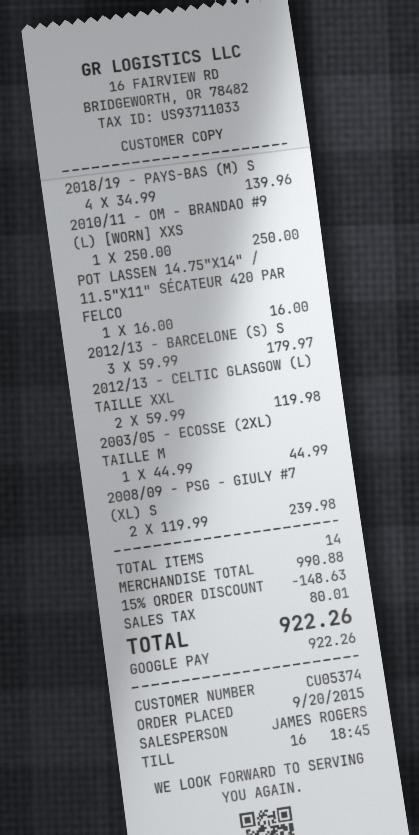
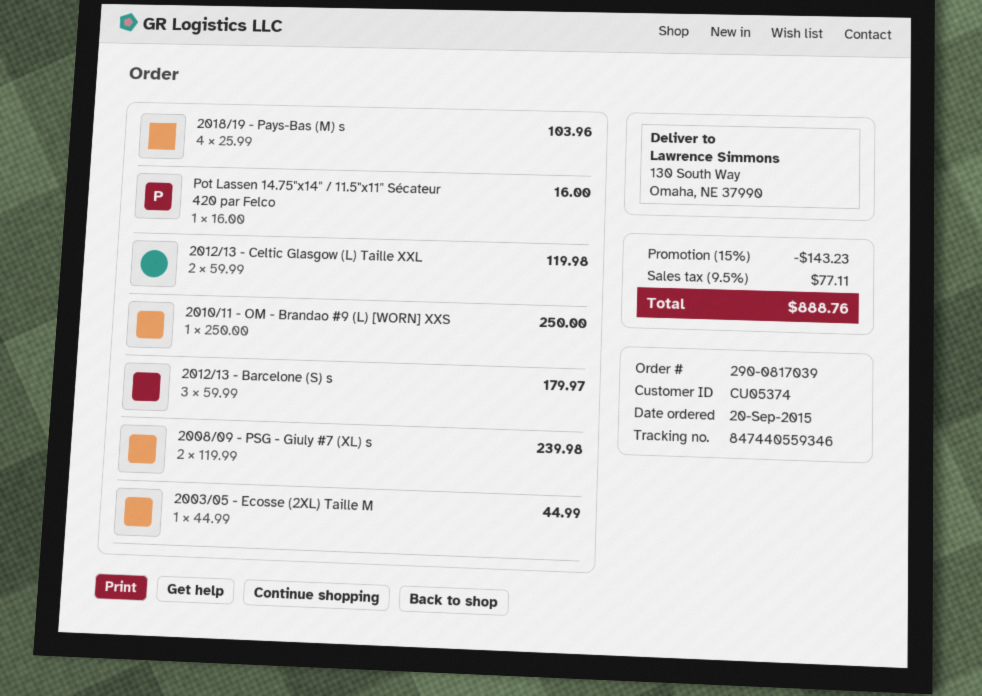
2018/19 - PAYS-BAS (M) S: 4 x 34.99 = 139.96 -> 4 x 25.99 = 103.96
discount: 15% = 148.63 -> 15% = 143.23
tax: 80.01 -> 77.11
total: 922.26 -> 888.76

